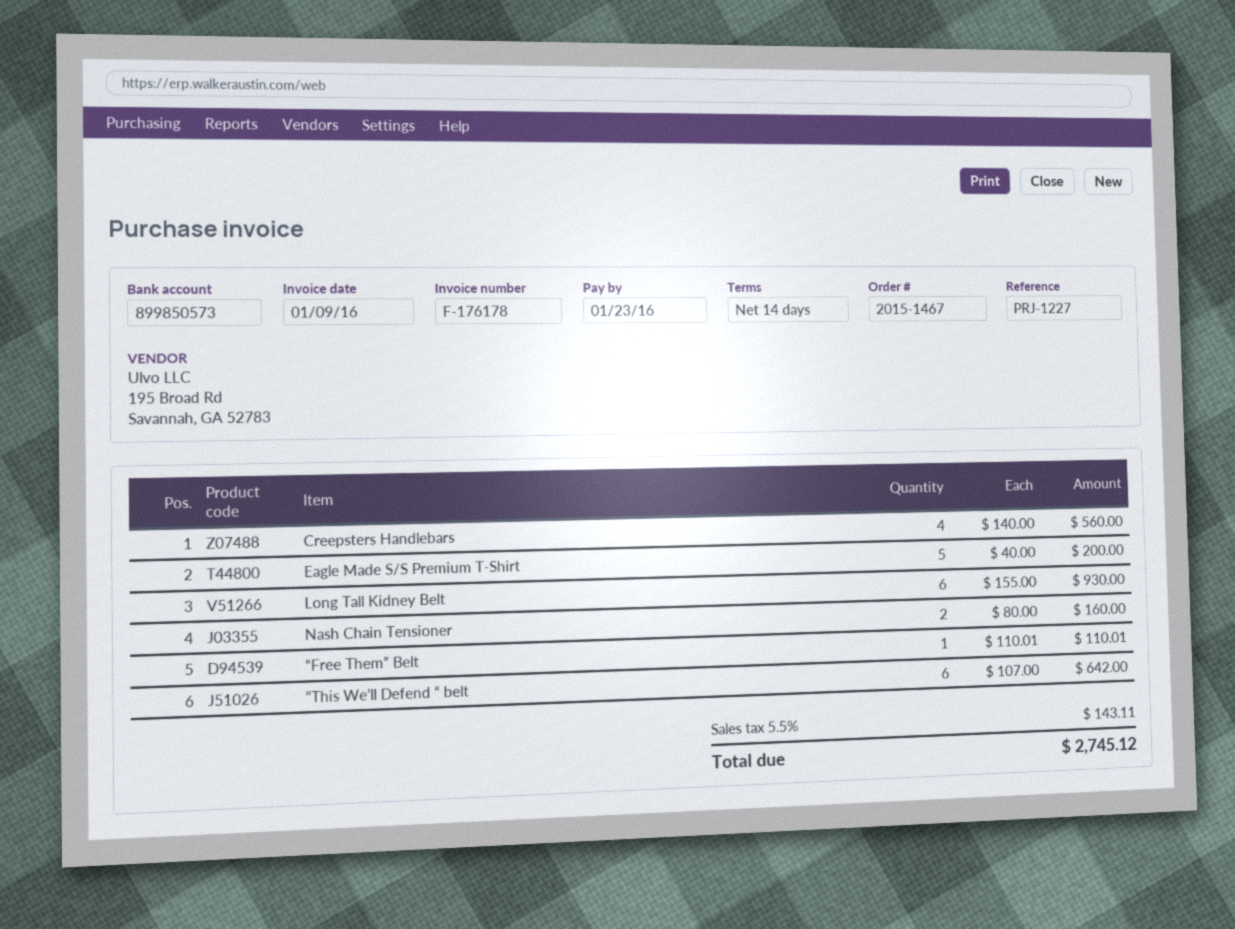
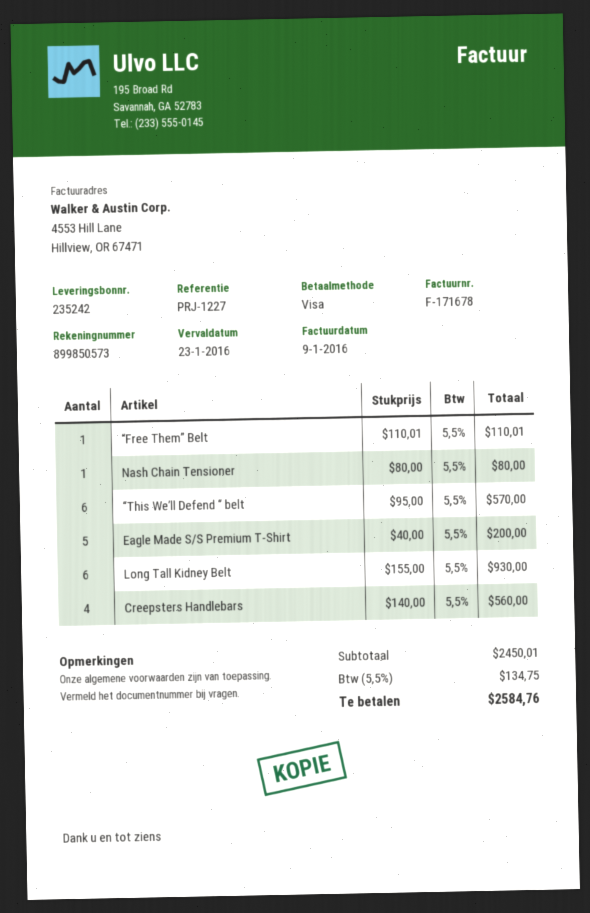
invoice number: F-176178 -> F-171678
Nash Chain Tensioner: 2 x 80.00 = 160.00 -> 1 x 80.00 = 80.00
“This We’ll Defend “ belt: 6 x 107.00 = 642.00 -> 6 x 95.00 = 570.00
tax: 5.5% = 143.11 -> 5.5% = 134.75
total: 2745.12 -> 2584.76

